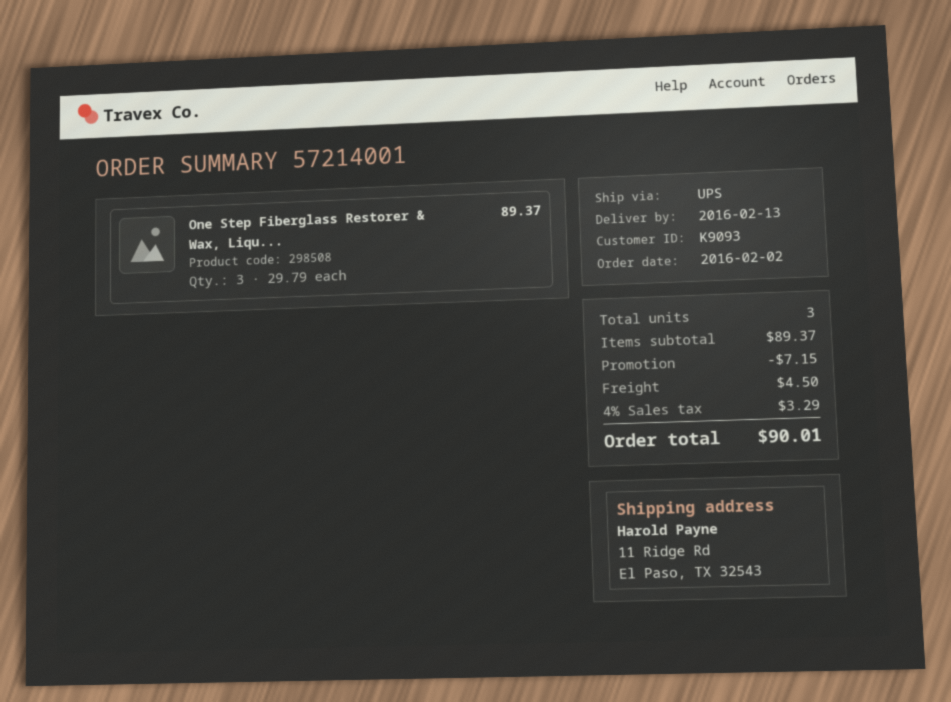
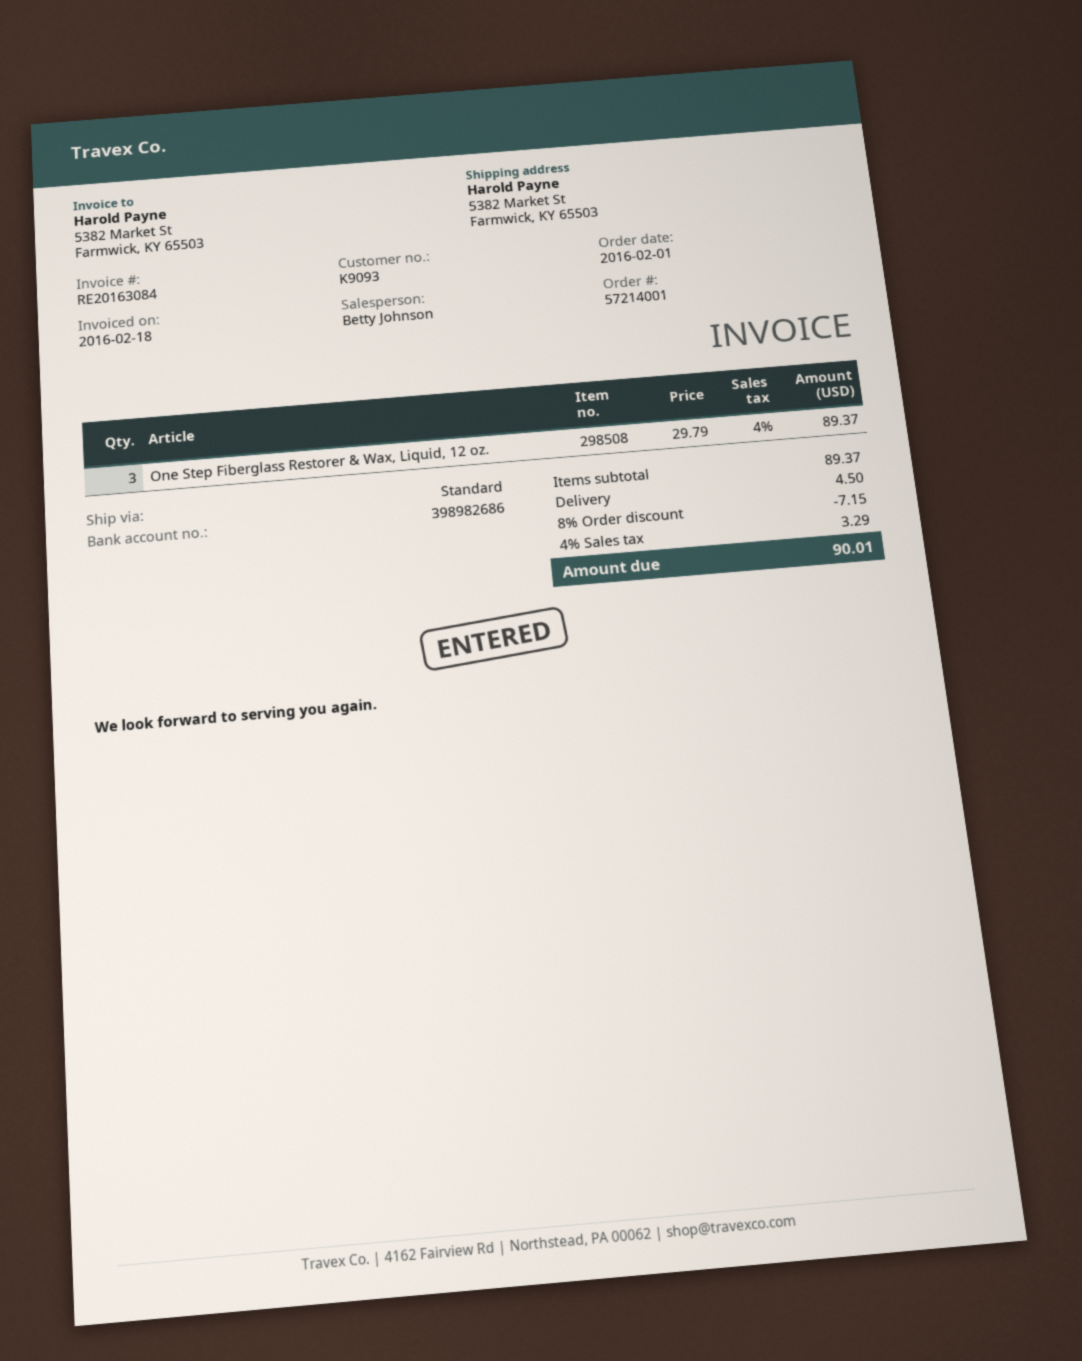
order date: 2016-02-02 -> 2016-02-01
shipping method: UPS -> standard
ship to: 11 Ridge Rd, El Paso, TX 32543 -> 5382 Market St, Farmwick, KY 65503

